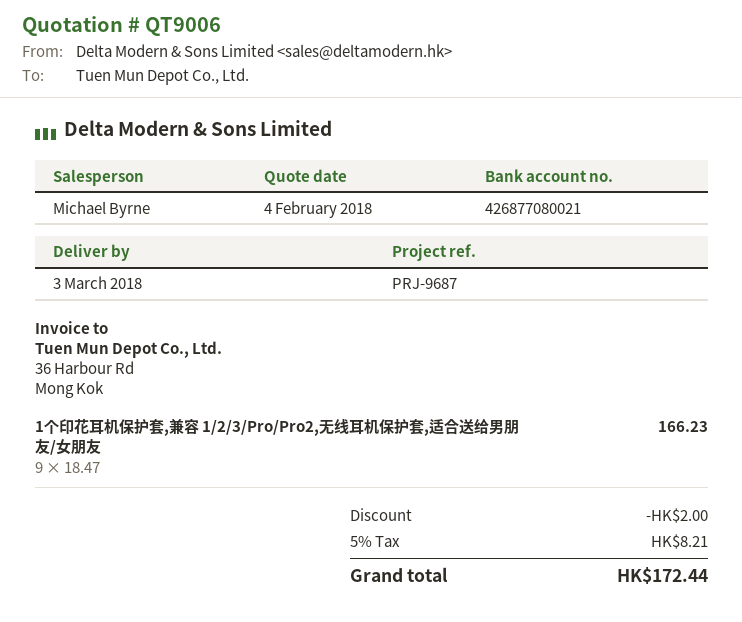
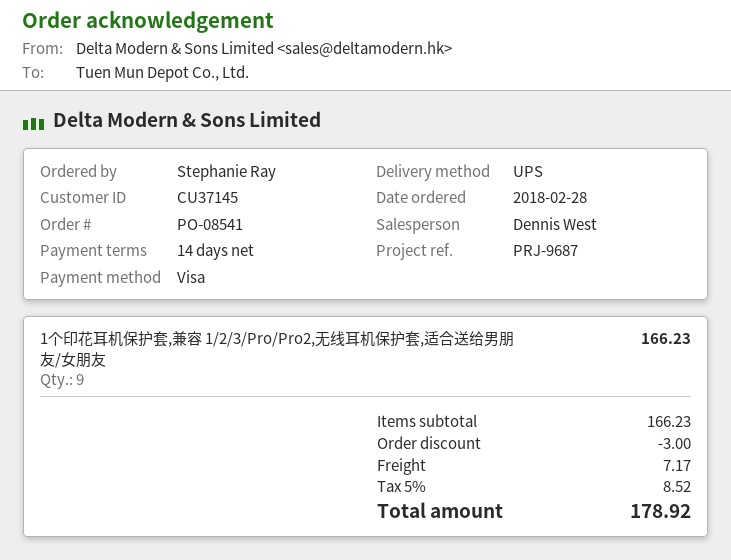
sales rep: Michael Byrne -> Dennis West
discount: 2.00 -> 3.00
shipping: none -> 7.17
tax: 5% = 8.21 -> 5% = 8.52
total: 172.44 -> 178.92

